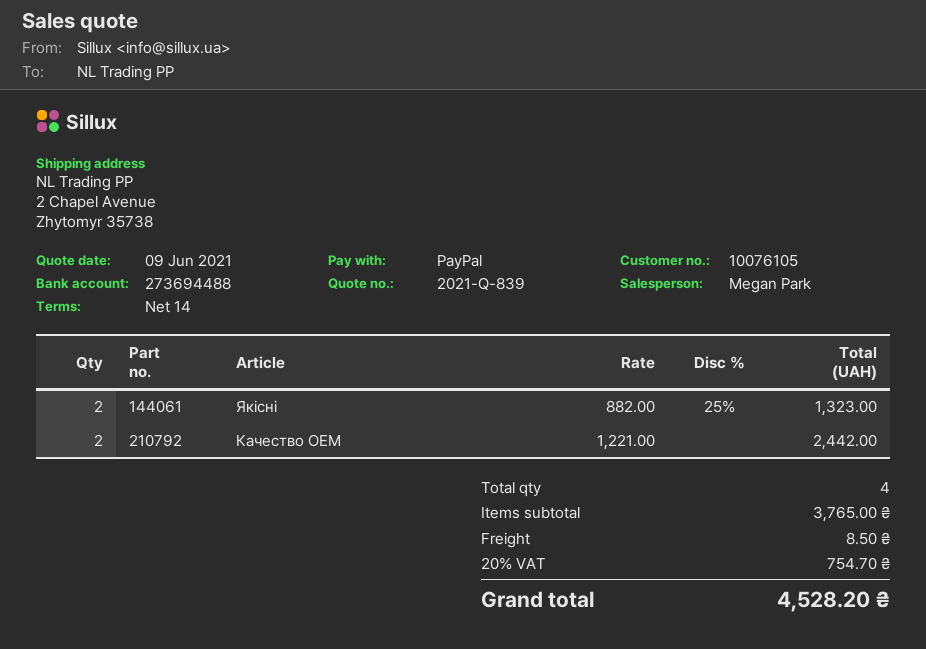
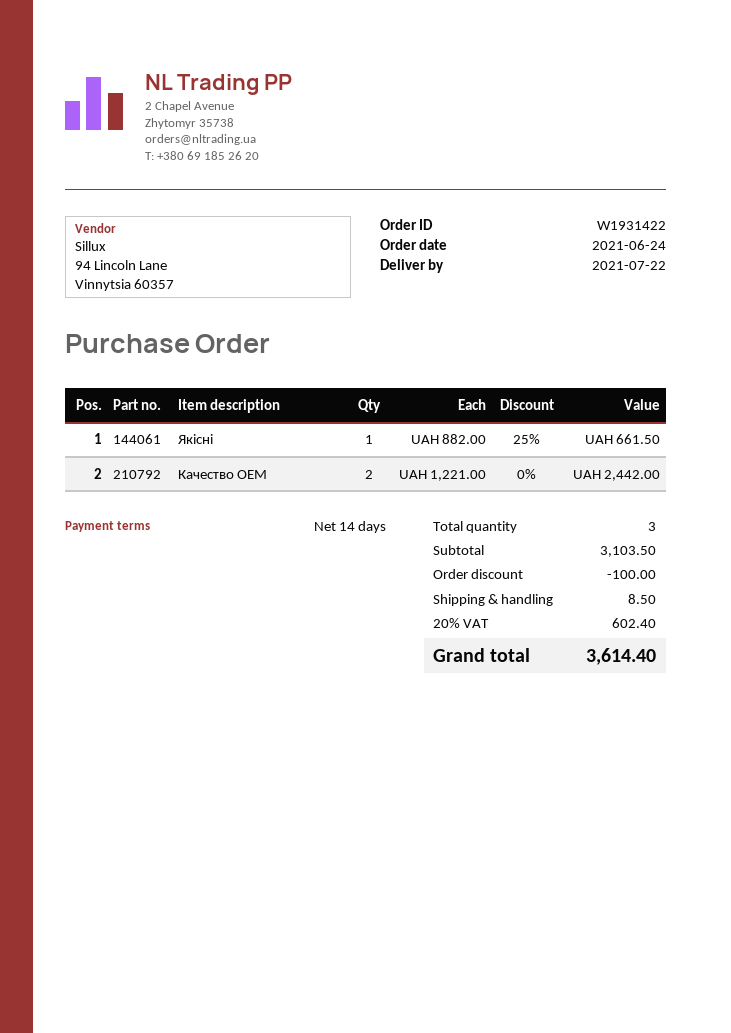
Якісні: 2 x 882.00 - 25% = 1323.00 -> 1 x 882.00 - 25% = 661.50
total quantity: 4 -> 3
subtotal: 3765.00 -> 3103.50
discount: none -> 100.00
tax: 20% = 754.70 -> 20% = 602.40
total: 4528.20 -> 3614.40

